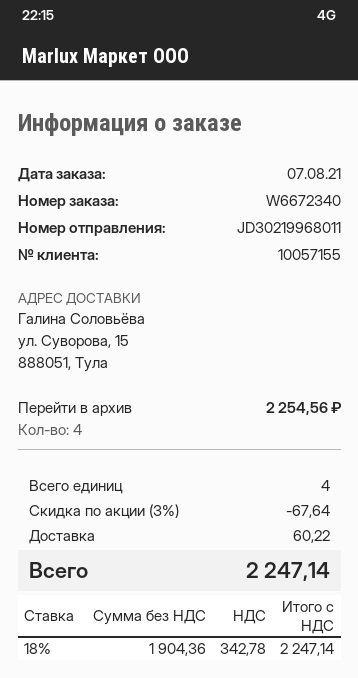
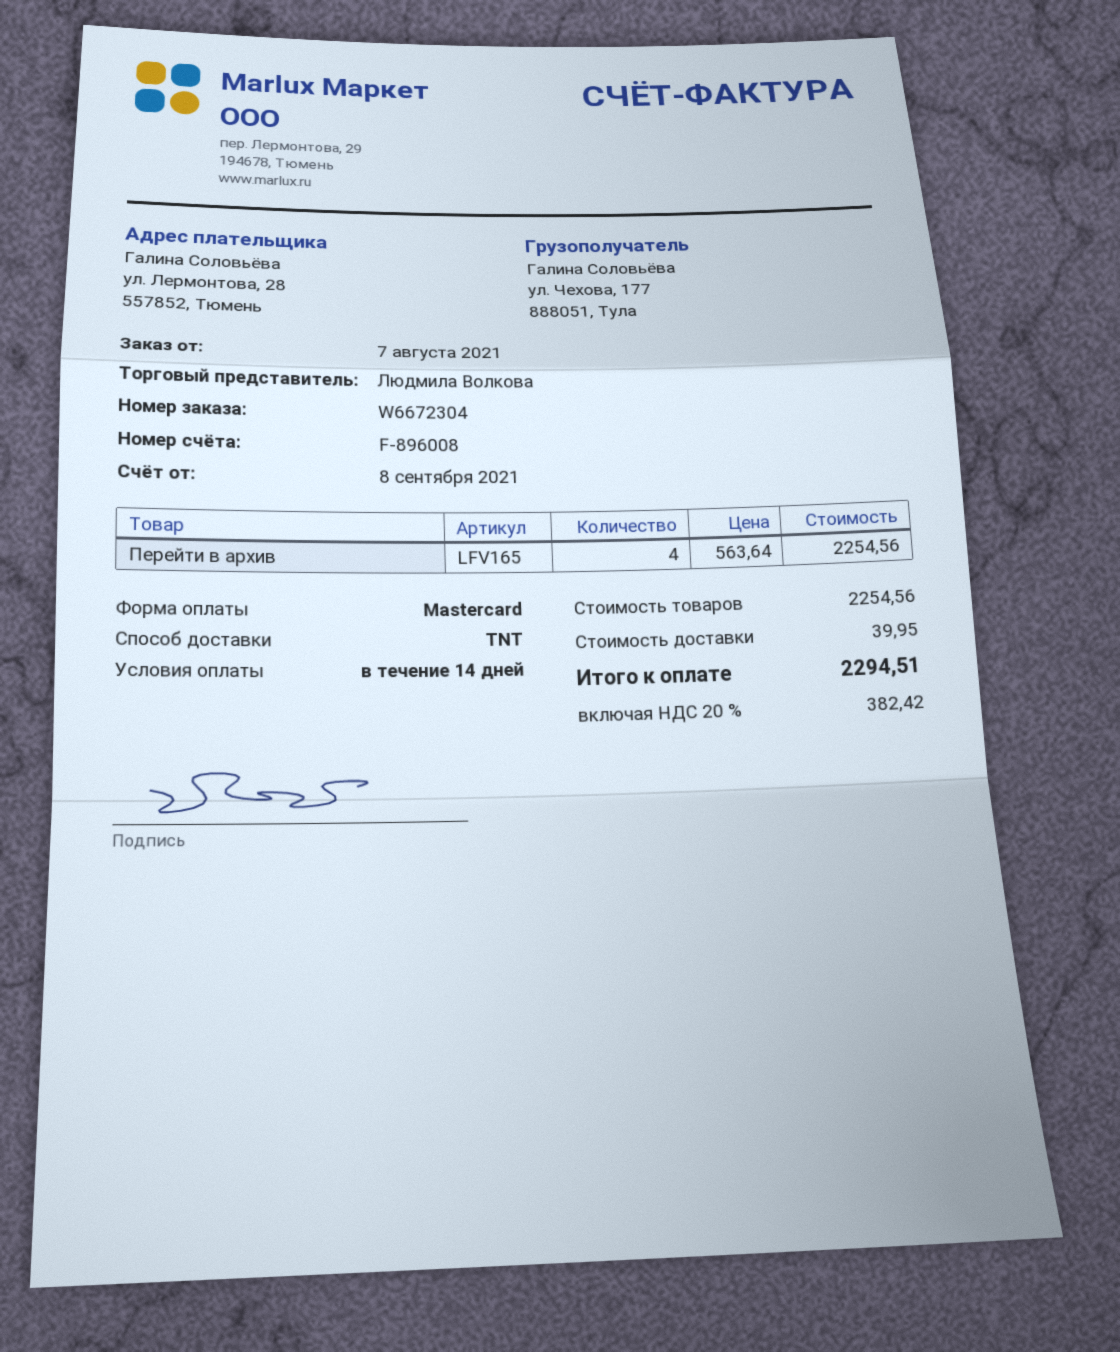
order number: W6672340 -> W6672304
ship to: ул. Суворова, 15, 888051, Тула -> ул. Чехова, 177, 888051, Тула
discount: 3% = 67.64 -> none
shipping: 60.22 -> 39.95
tax: 18% = 342.78 -> 20% = 382.42
total: 2247.14 -> 2294.51

